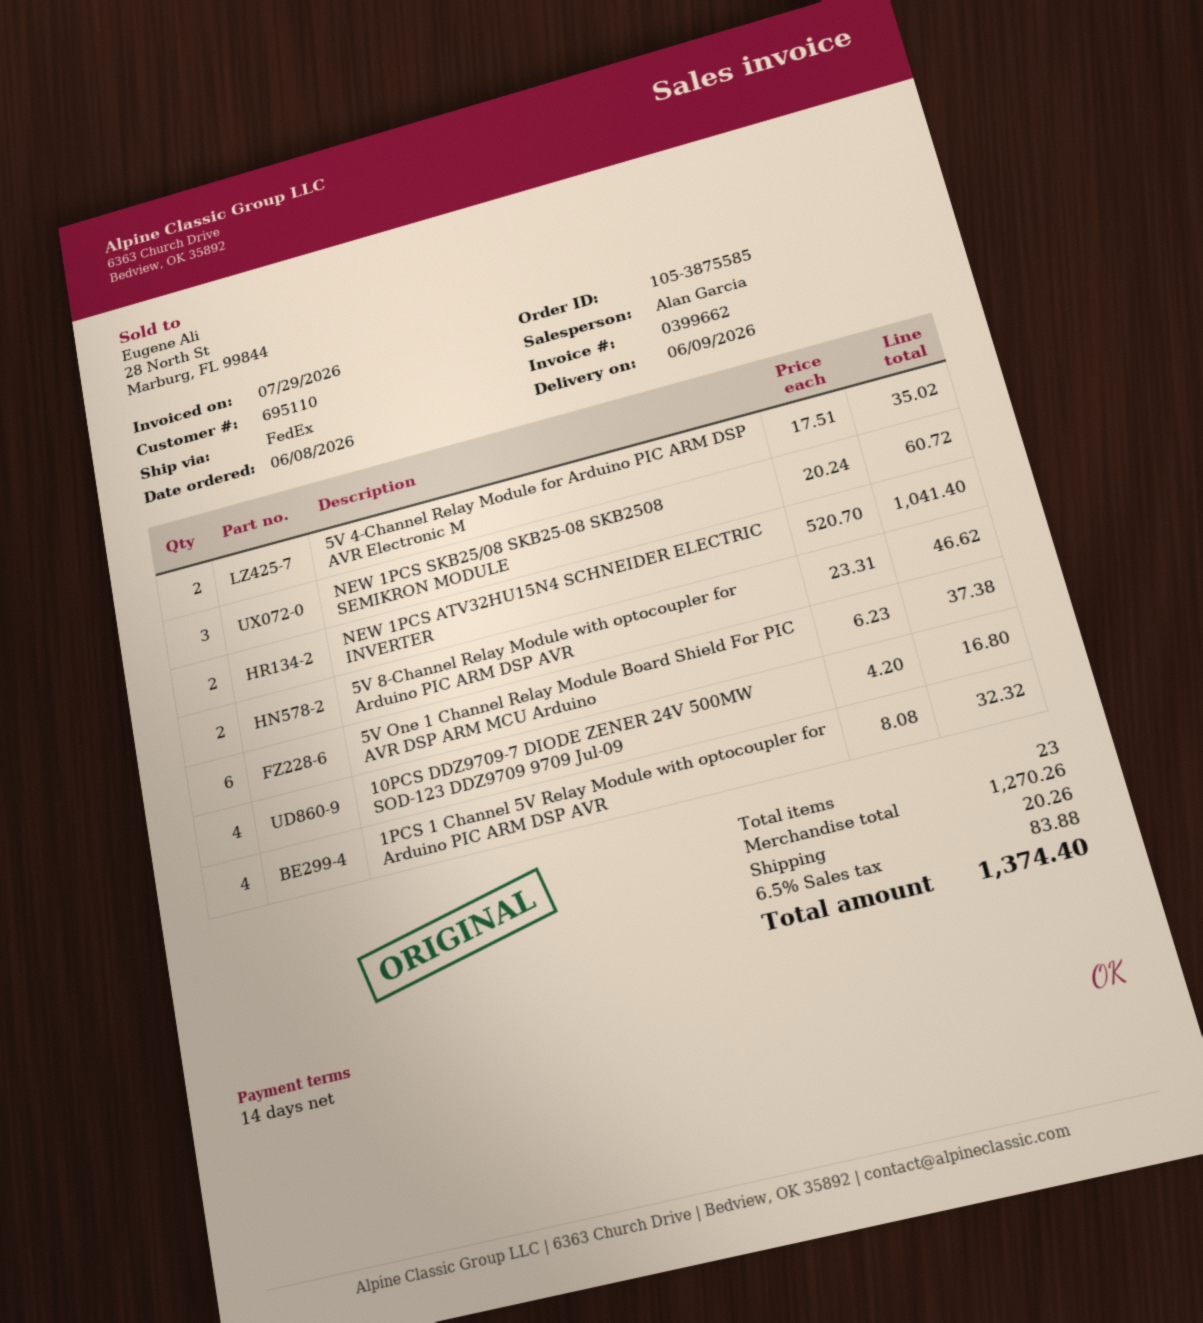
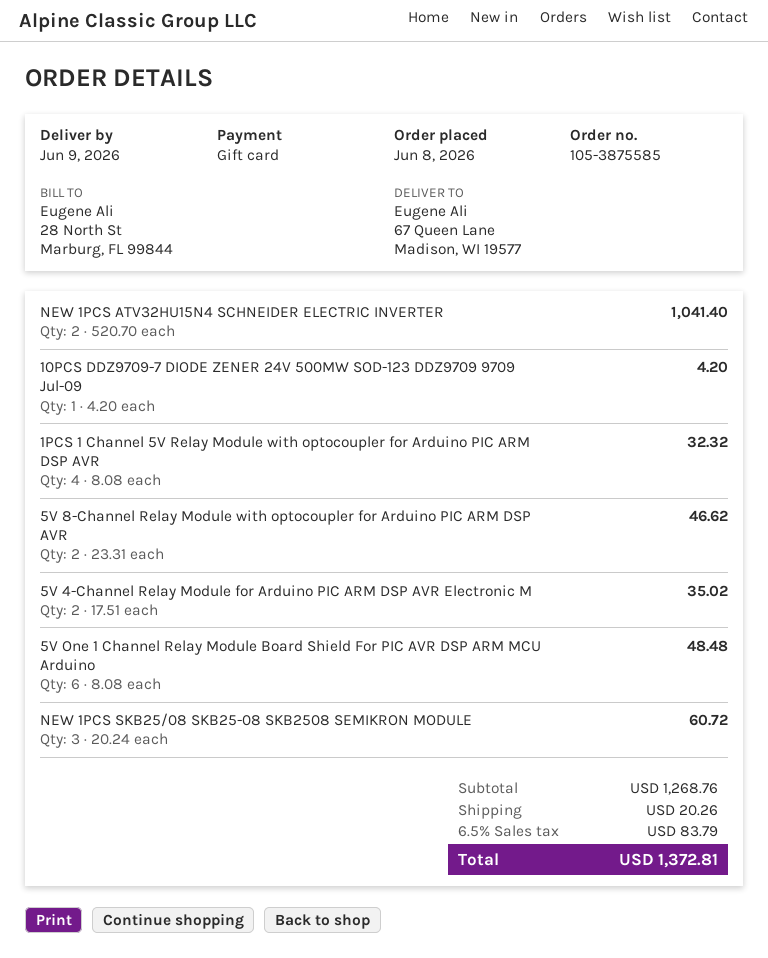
5V One 1 Channel Relay Module Board Shield For PIC AVR DSP ARM MCU Arduino: 6 x 6.23 = 37.38 -> 6 x 8.08 = 48.48
10PCS DDZ9709-7 DIODE ZENER 24V 500MW SOD-123 DDZ9709 9709 Jul-09: 4 x 4.20 = 16.80 -> 1 x 4.20 = 4.20
subtotal: 1270.26 -> 1268.76
tax: 6.5% = 83.88 -> 6.5% = 83.79
total: 1374.40 -> 1372.81

